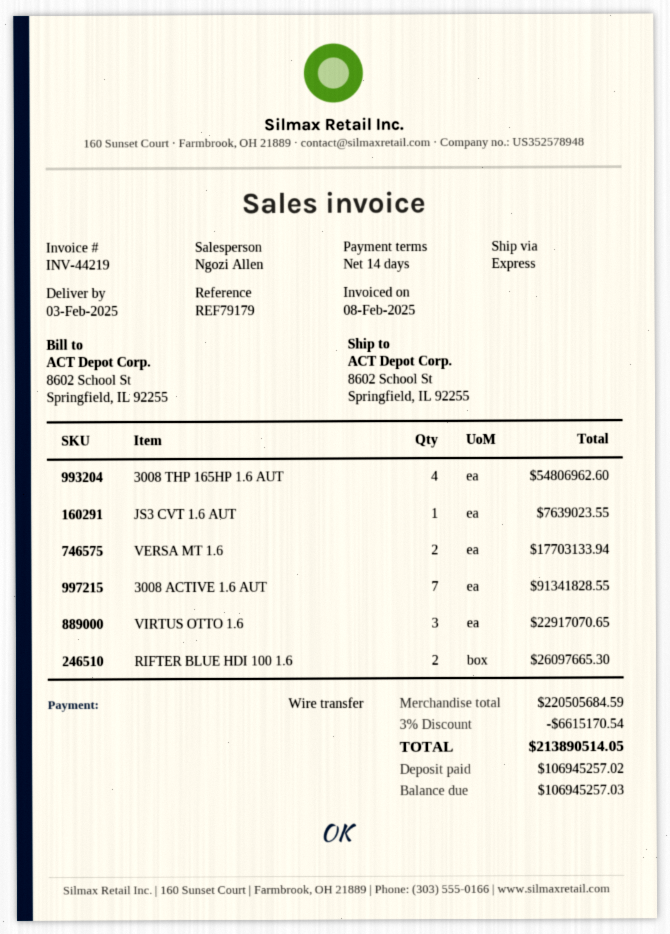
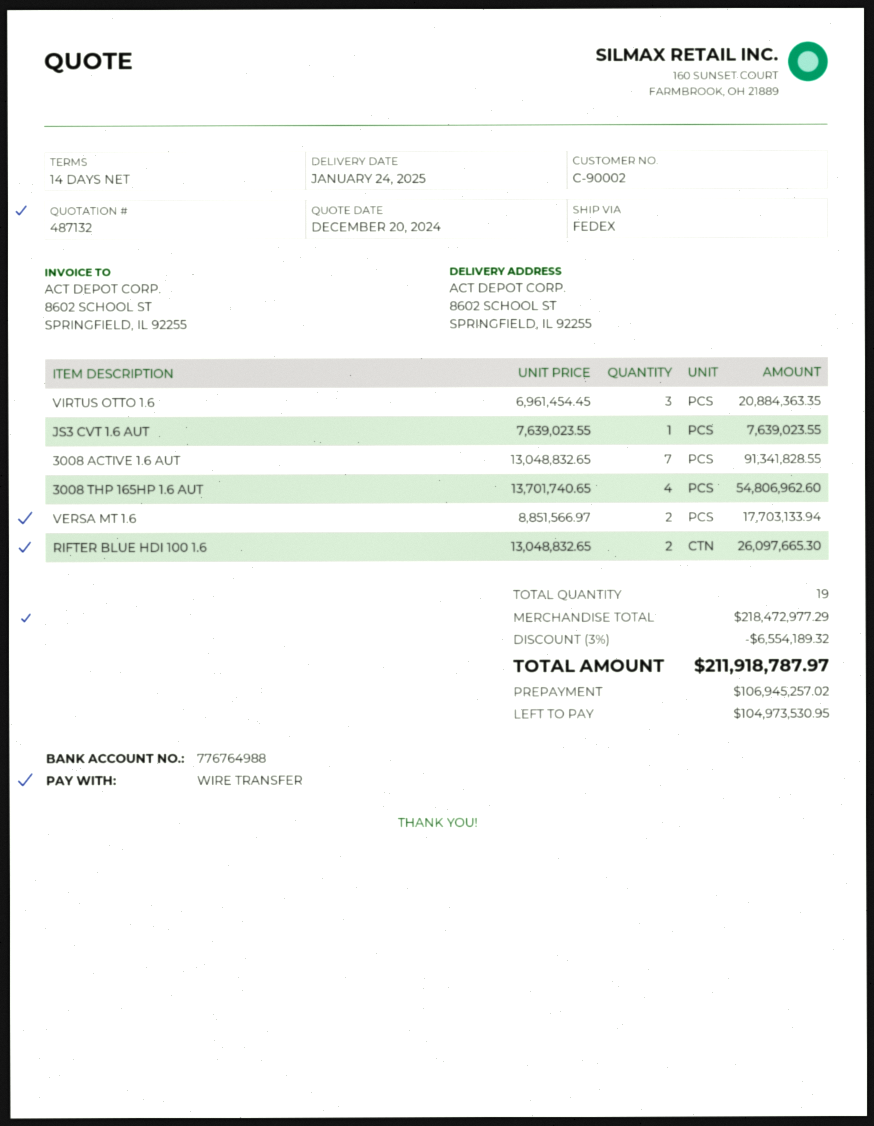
delivery date: 2025-02-03 -> 2025-01-24
shipping method: express -> FedEx
VIRTUS OTTO 1.6: 3 for 22917070.65 -> 3 for 20884363.35
subtotal: 220505684.59 -> 218472977.29
discount: 3% = 6615170.54 -> 3% = 6554189.32
total: 213890514.05 -> 211918787.97
balance: 106945257.03 -> 104973530.95

